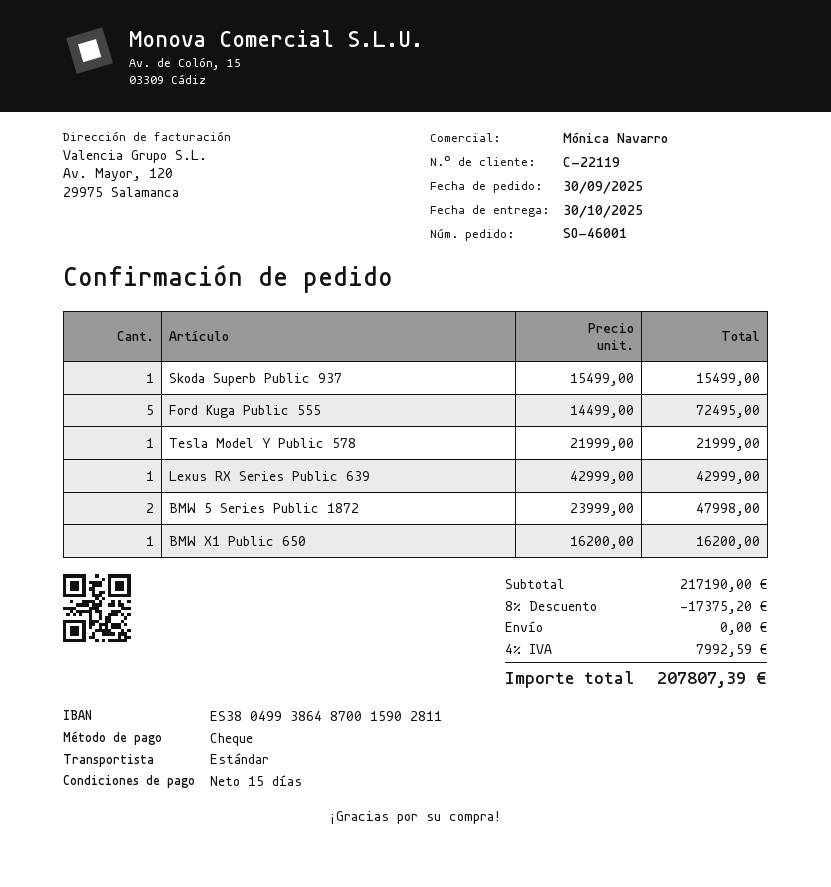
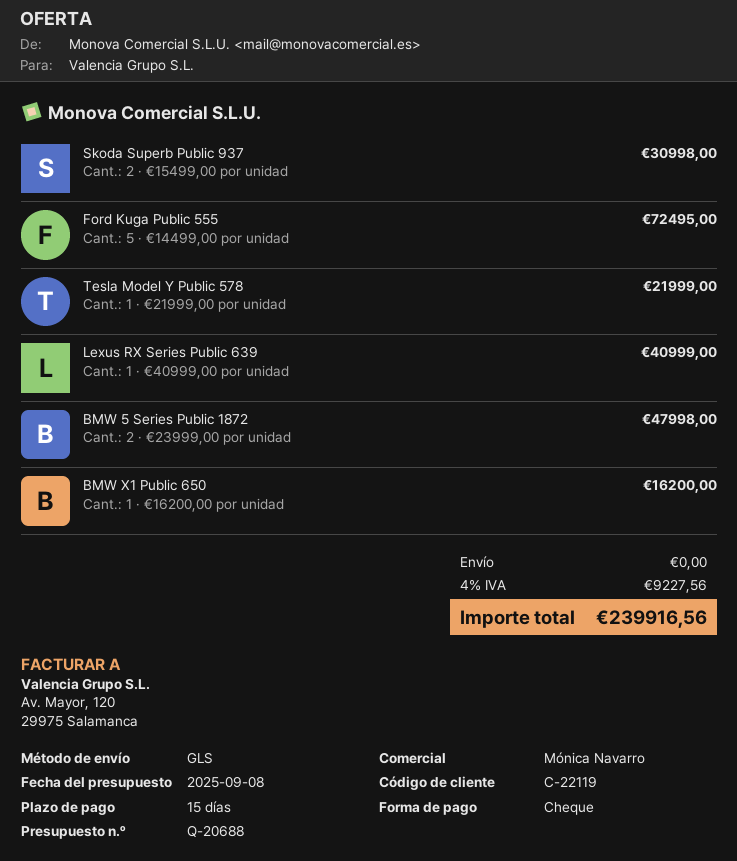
shipping method: standard -> GLS
Skoda Superb Public 937: 1 x 15499.00 = 15499.00 -> 2 x 15499.00 = 30998.00
Lexus RX Series Public 639: 1 x 42999.00 = 42999.00 -> 1 x 40999.00 = 40999.00
discount: 8% = 17375.20 -> none
tax: 4% = 7992.59 -> 4% = 9227.56
total: 207807.39 -> 239916.56

